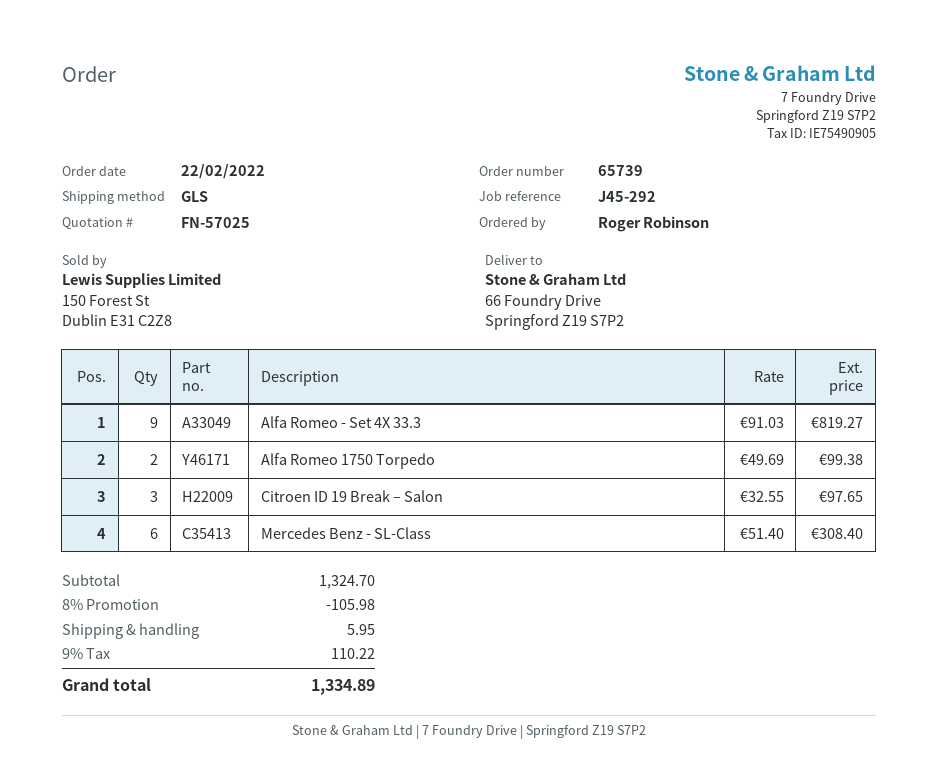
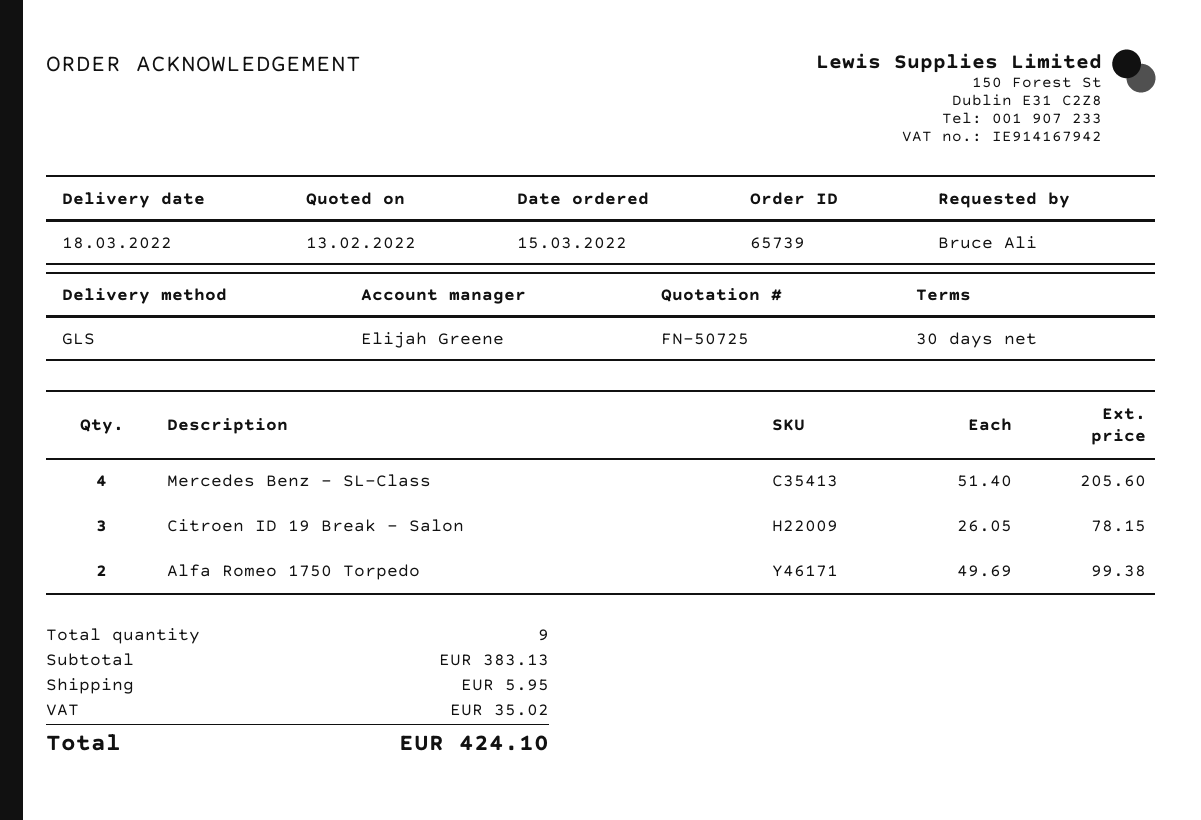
quote number: FN-57025 -> FN-50725
order date: 2022-02-22 -> 2022-03-15
ordered by: Roger Robinson -> Bruce Ali
Alfa Romeo - Set 4X 33.3: 9 x 91.03 = 819.27 -> none
Citroen ID 19 Break – Salon: 3 x 32.55 = 97.65 -> 3 x 26.05 = 78.15
Mercedes Benz - SL-Class: 6 x 51.40 = 308.40 -> 4 x 51.40 = 205.60
subtotal: 1324.70 -> 383.13
discount: 8% = 105.98 -> none
tax: 110.22 -> 35.02
total: 1334.89 -> 424.10

